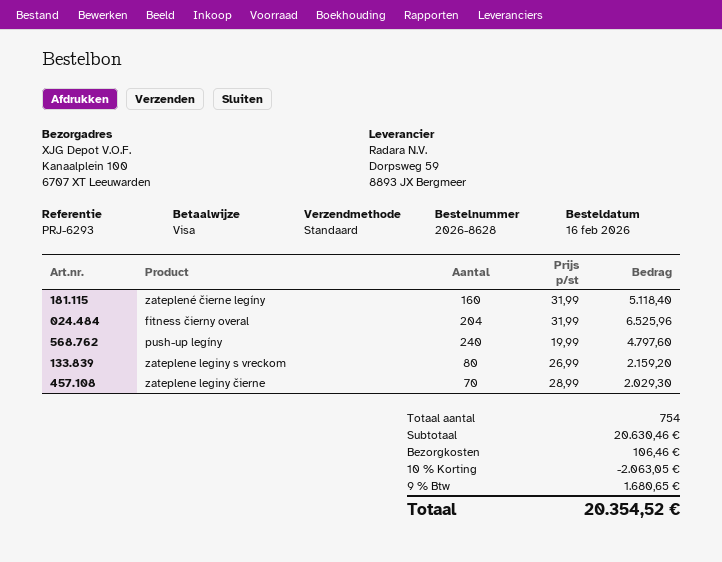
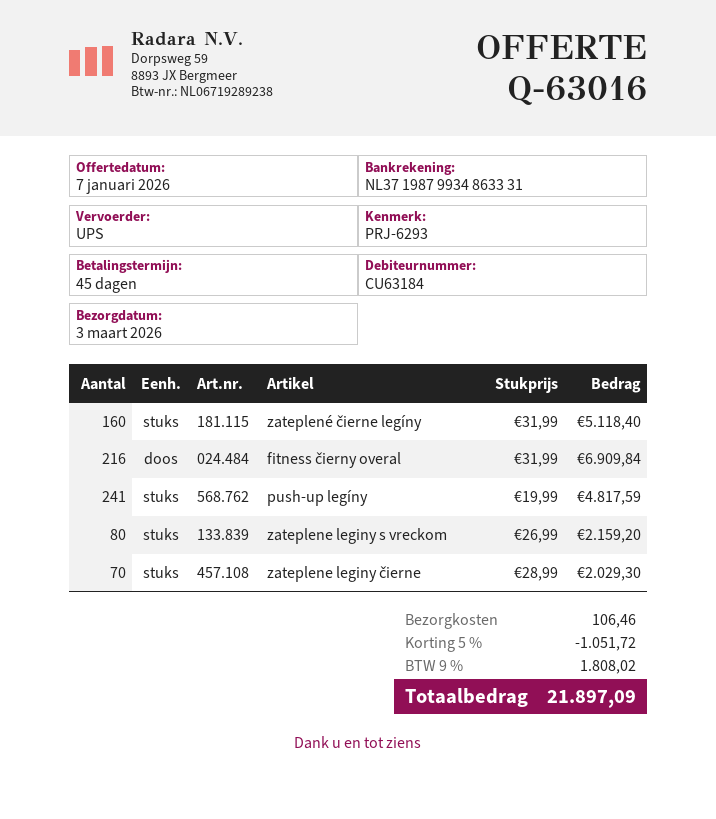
shipping method: standard -> UPS
fitness čierny overal: 204 x 31.99 = 6525.96 -> 216 x 31.99 = 6909.84
push-up legíny: 240 x 19.99 = 4797.60 -> 241 x 19.99 = 4817.59
discount: 10% = 2063.05 -> 5% = 1051.72
tax: 9% = 1680.65 -> 9% = 1808.02
total: 20354.52 -> 21897.09

